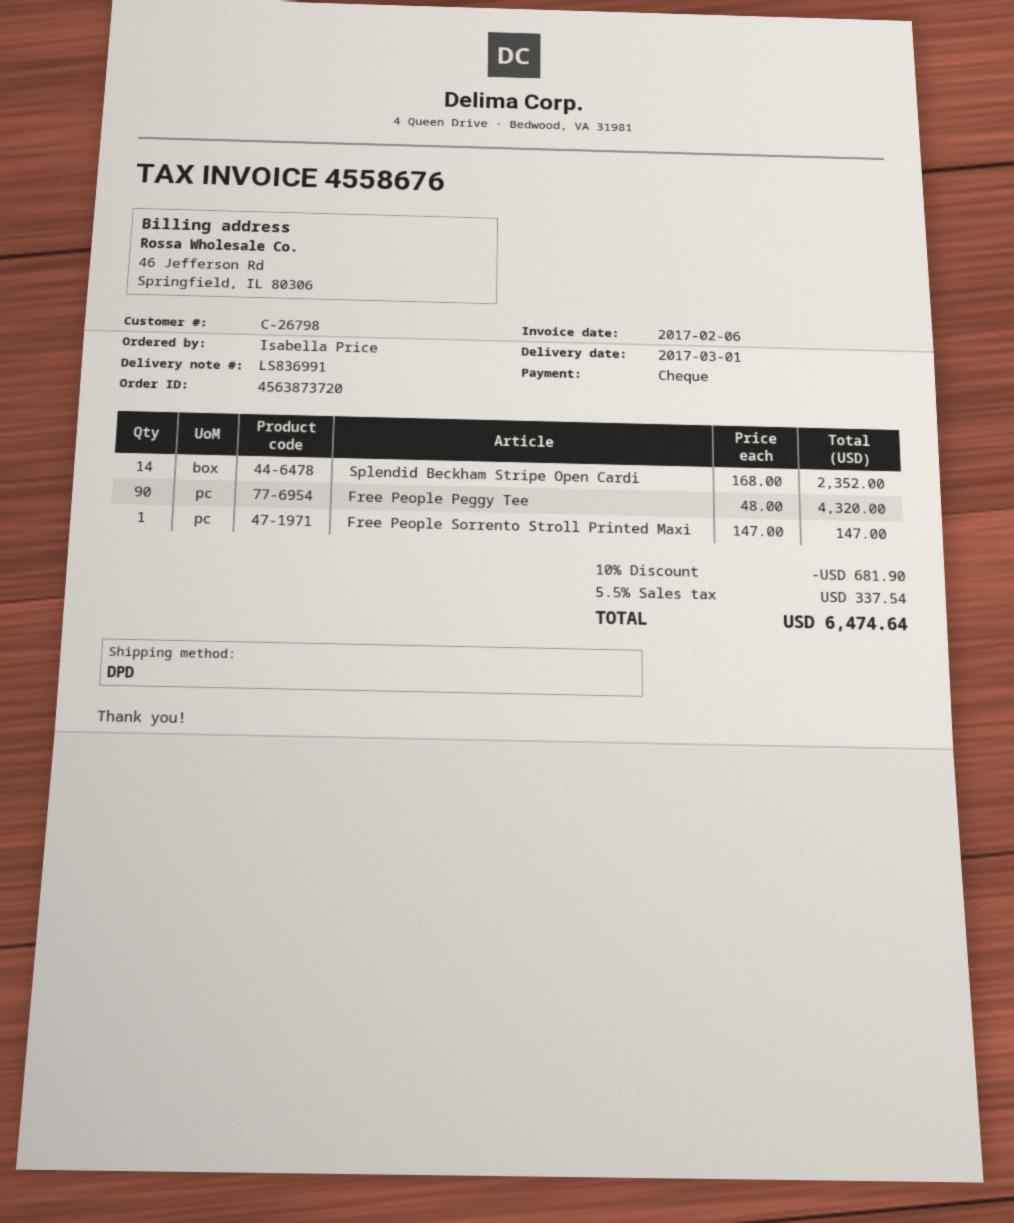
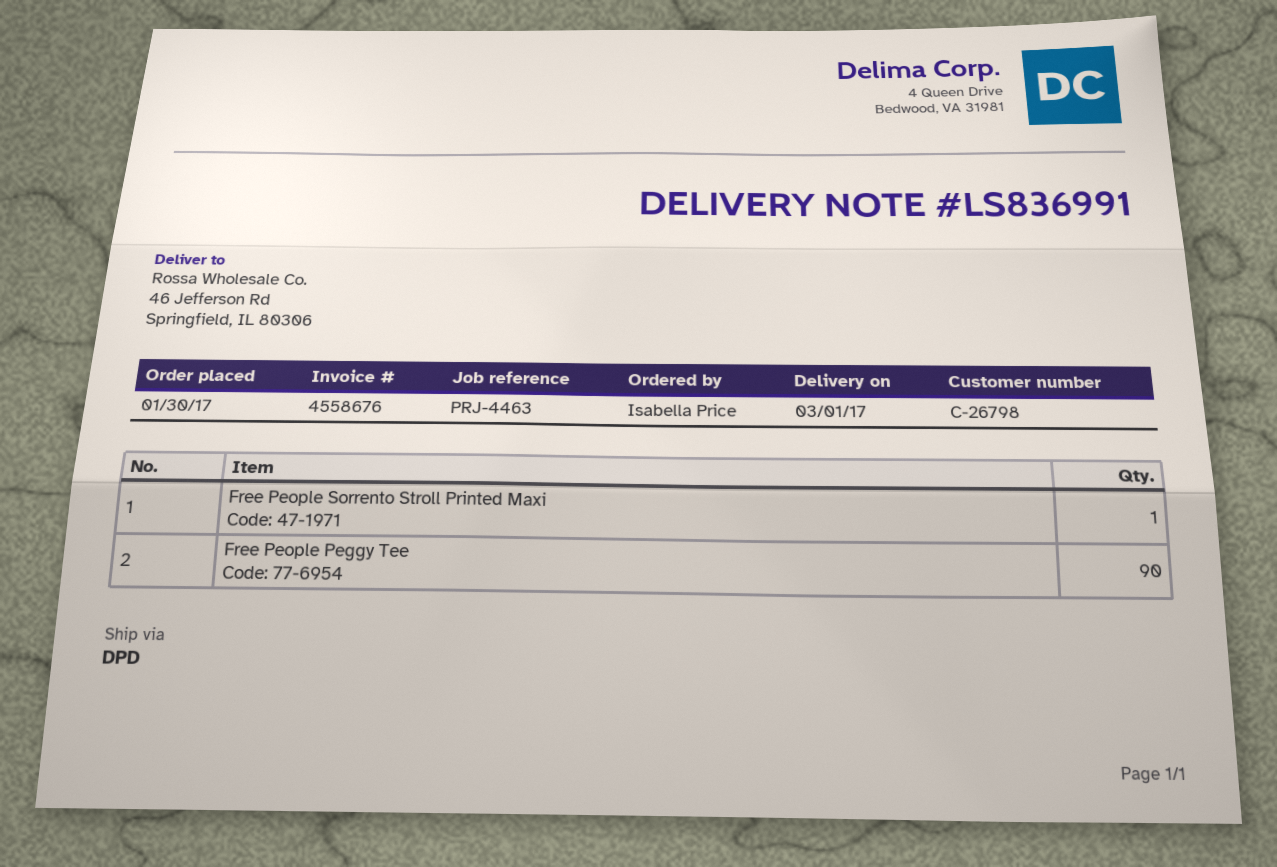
Splendid Beckham Stripe Open Cardi: 14 -> none

